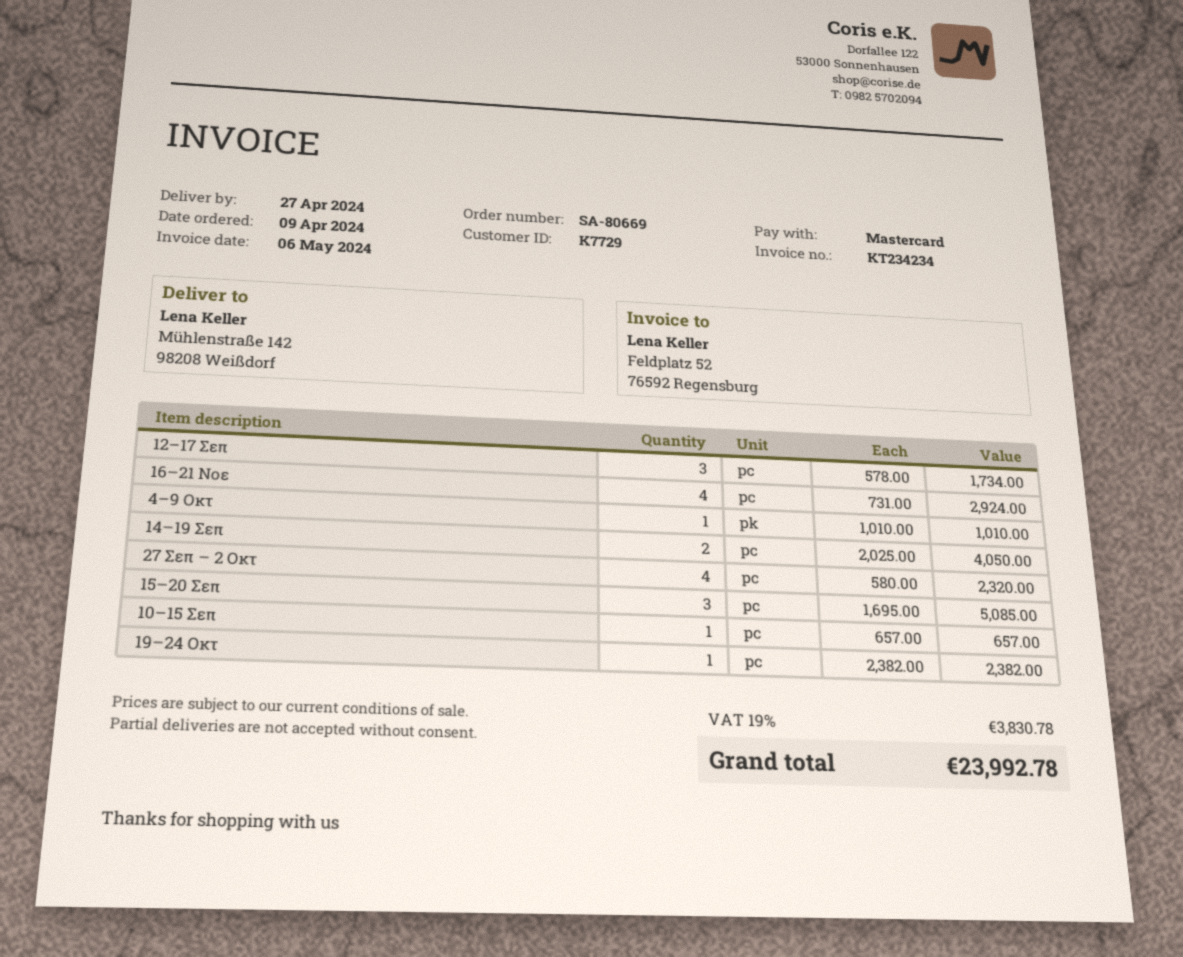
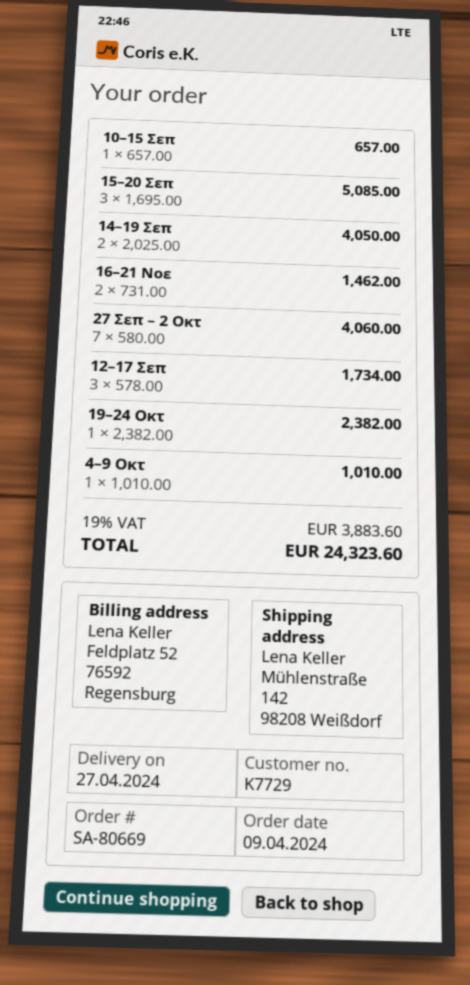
16–21 Νοε: 4 x 731.00 = 2924.00 -> 2 x 731.00 = 1462.00
27 Σεπ – 2 Οκτ: 4 x 580.00 = 2320.00 -> 7 x 580.00 = 4060.00
tax: 19% = 3830.78 -> 19% = 3883.60
total: 23992.78 -> 24323.60

